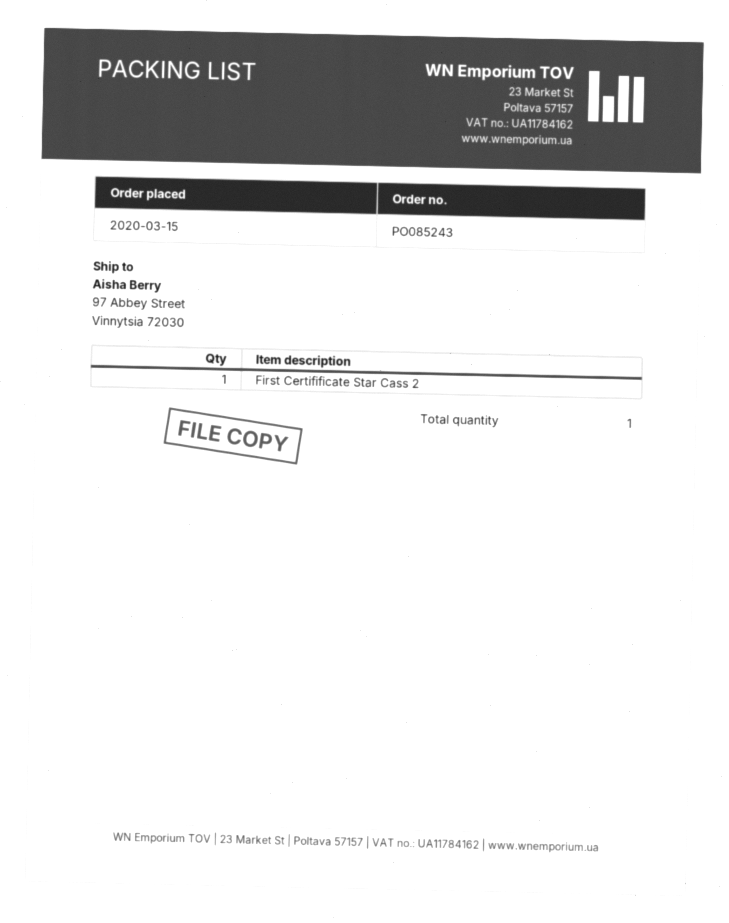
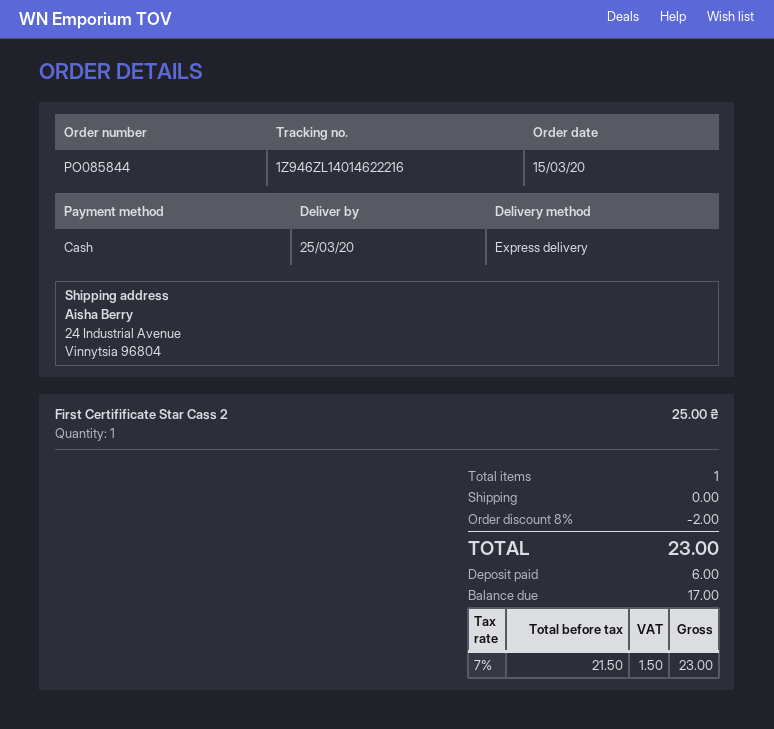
order number: PO085243 -> PO085844
ship to: 97 Abbey Street, Vinnytsia 72030 -> 24 Industrial Avenue, Vinnytsia 96804

